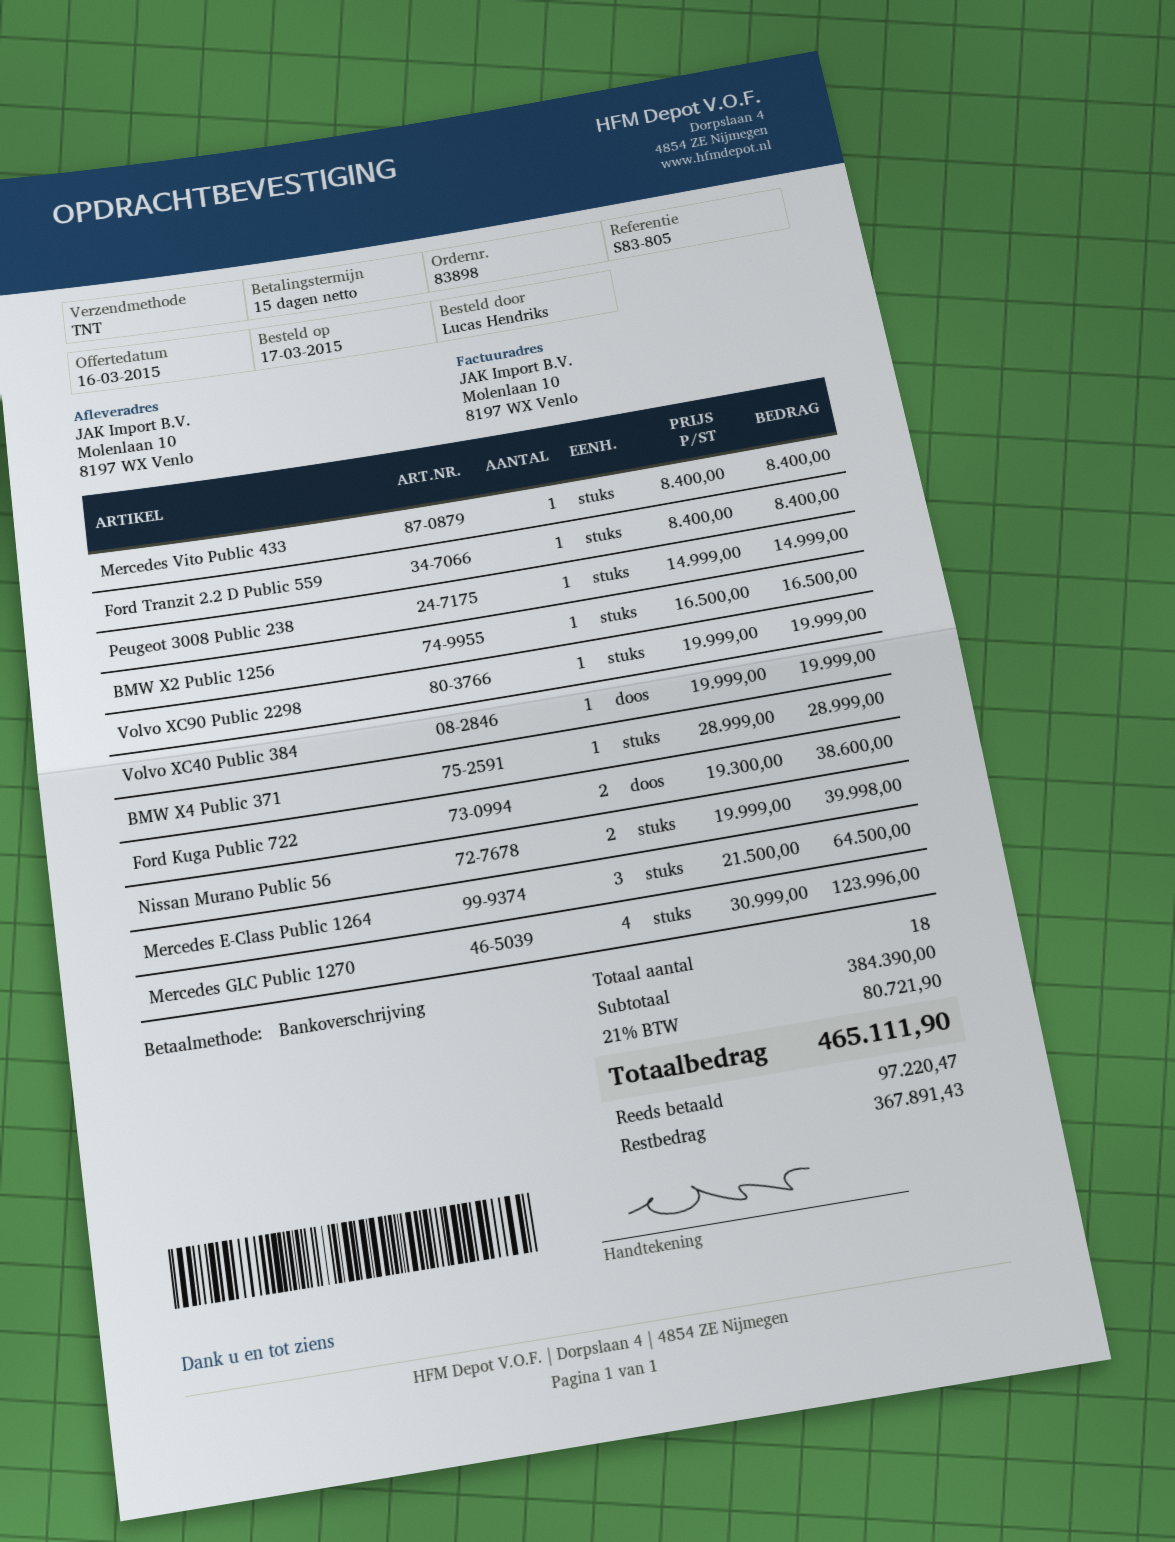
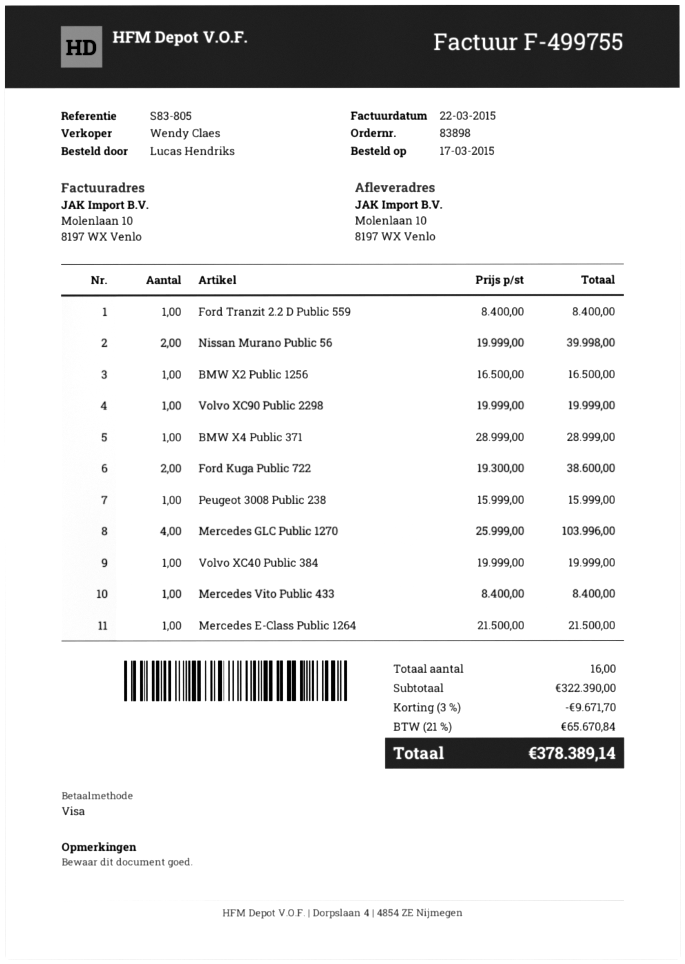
payment method: bank transfer -> Visa
Peugeot 3008 Public 238: 1 x 14999.00 = 14999.00 -> 1 x 15999.00 = 15999.00
Mercedes E-Class Public 1264: 3 x 21500.00 = 64500.00 -> 1 x 21500.00 = 21500.00
Mercedes GLC Public 1270: 4 x 30999.00 = 123996.00 -> 4 x 25999.00 = 103996.00
total quantity: 18 -> 16
subtotal: 384390.00 -> 322390.00
discount: none -> 3% = 9671.70
tax: 21% = 80721.90 -> 21% = 65670.84
total: 465111.90 -> 378389.14

